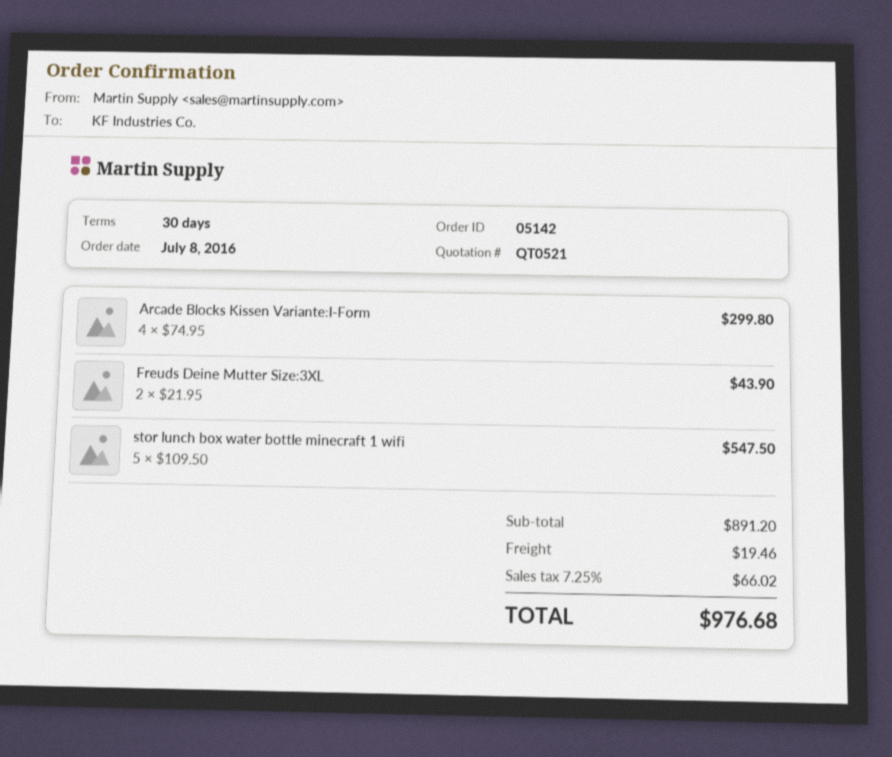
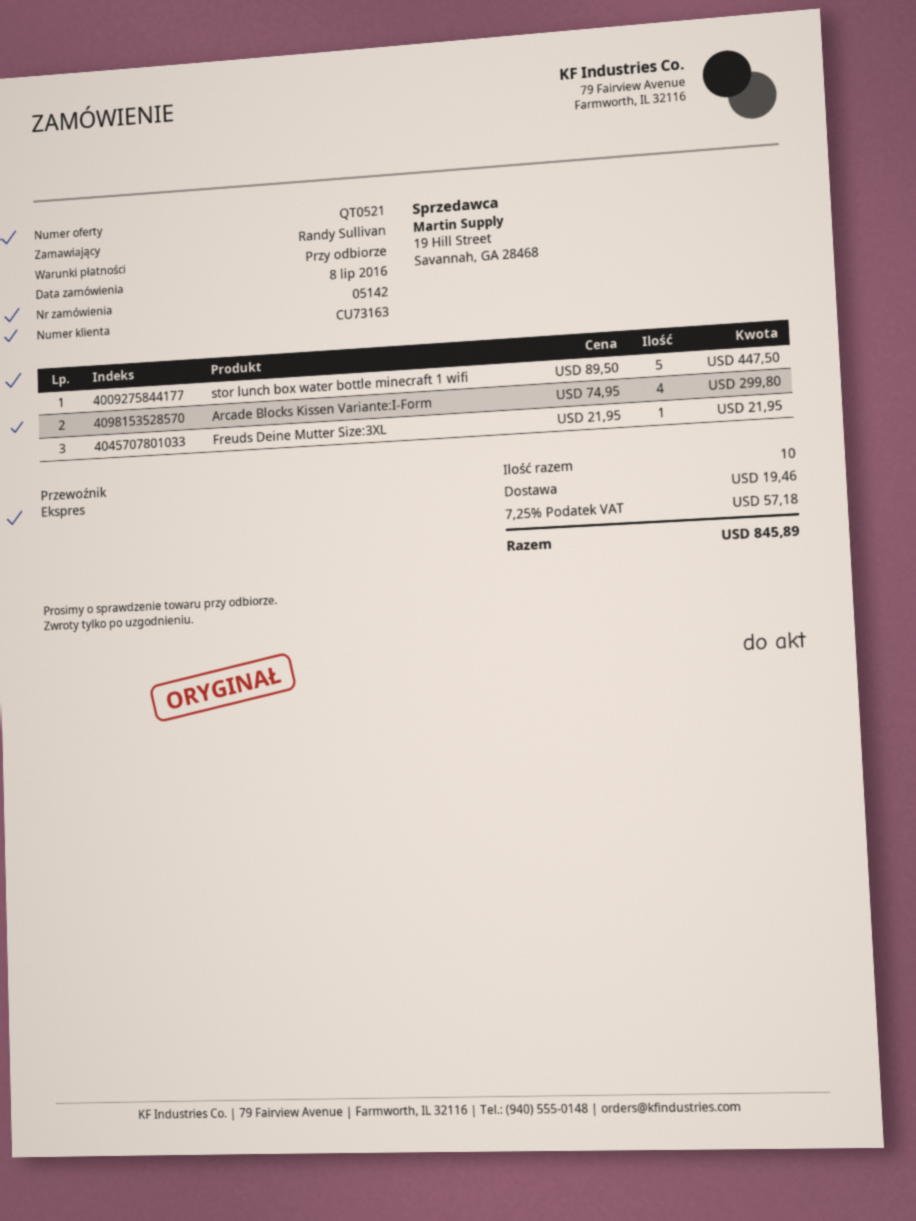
payment terms: 30 days -> on receipt
Freuds Deine Mutter Size:3XL: 2 x 21.95 = 43.90 -> 1 x 21.95 = 21.95
stor lunch box water bottle minecraft 1 wifi: 5 x 109.50 = 547.50 -> 5 x 89.50 = 447.50
tax: 7.25% = 66.02 -> 7.25% = 57.18
total: 976.68 -> 845.89

